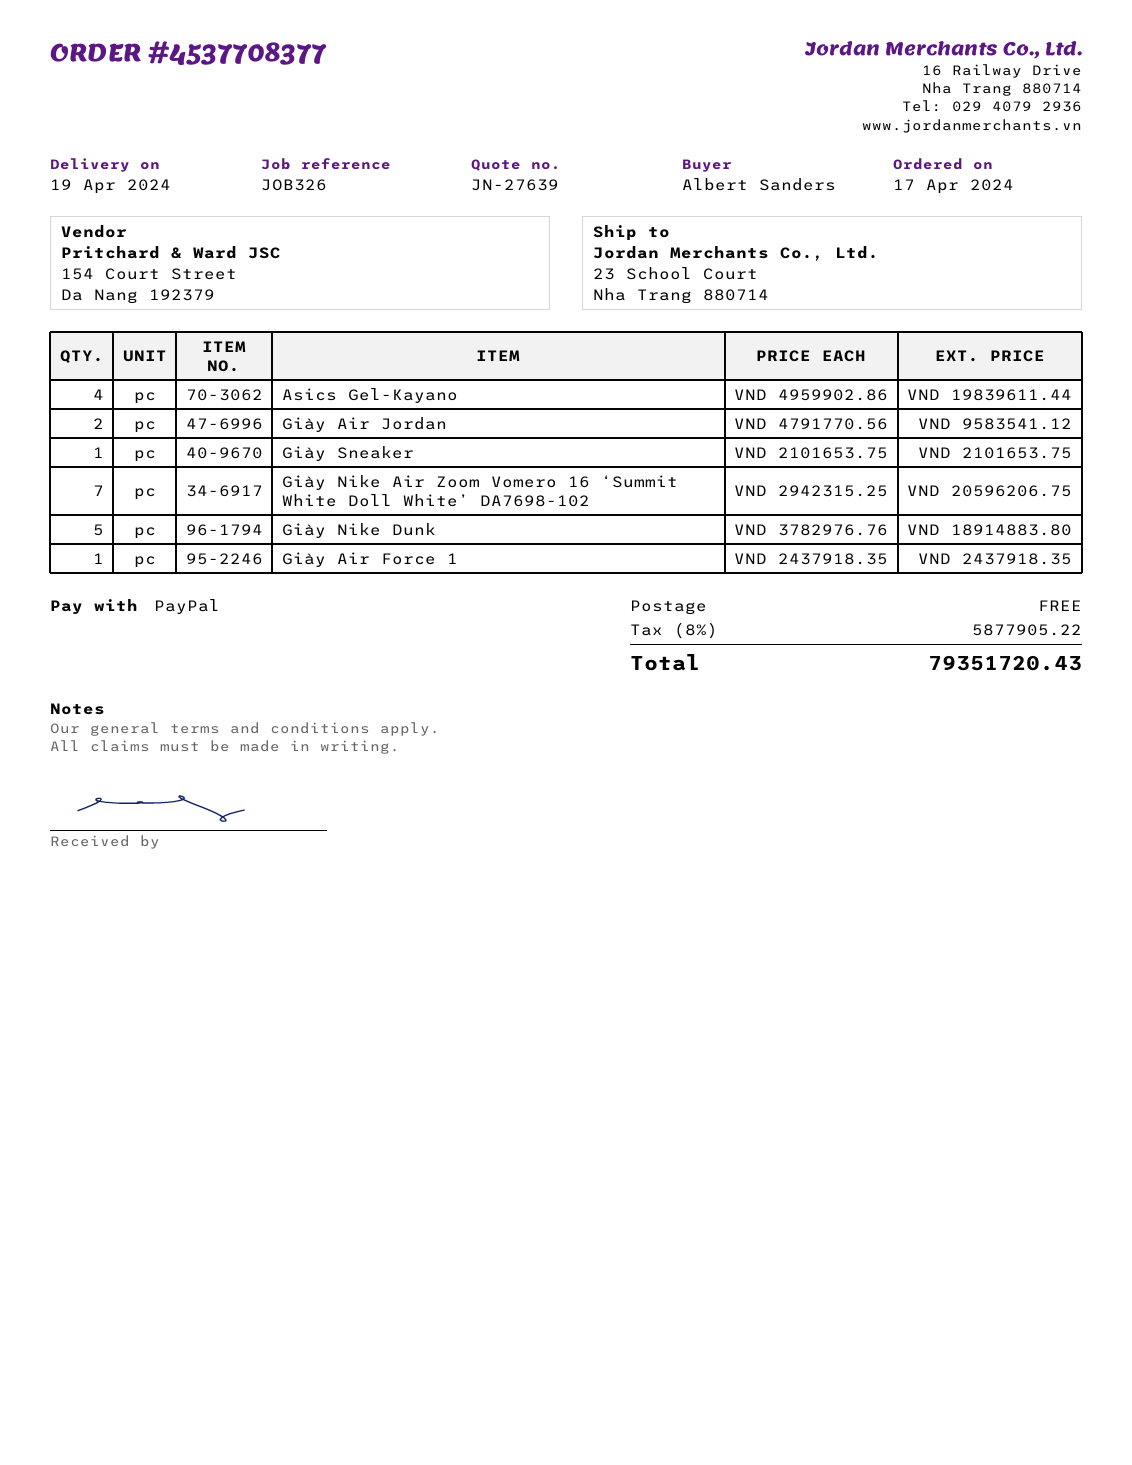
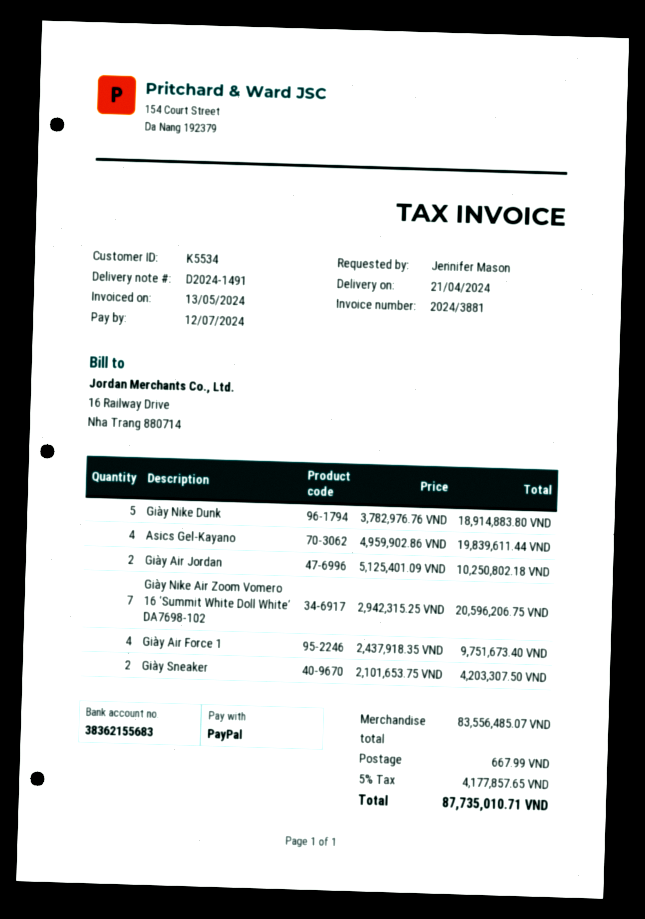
delivery date: 2024-04-19 -> 2024-04-21
ordered by: Albert Sanders -> Jennifer Mason
Giày Air Jordan: 2 x 4791770.56 = 9583541.12 -> 2 x 5125401.09 = 10250802.18
Giày Sneaker: 1 x 2101653.75 = 2101653.75 -> 2 x 2101653.75 = 4203307.50
Giày Air Force 1: 1 x 2437918.35 = 2437918.35 -> 4 x 2437918.35 = 9751673.40
shipping: 0.00 -> 667.99
tax: 8% = 5877905.22 -> 5% = 4177857.65
total: 79351720.43 -> 87735010.71

